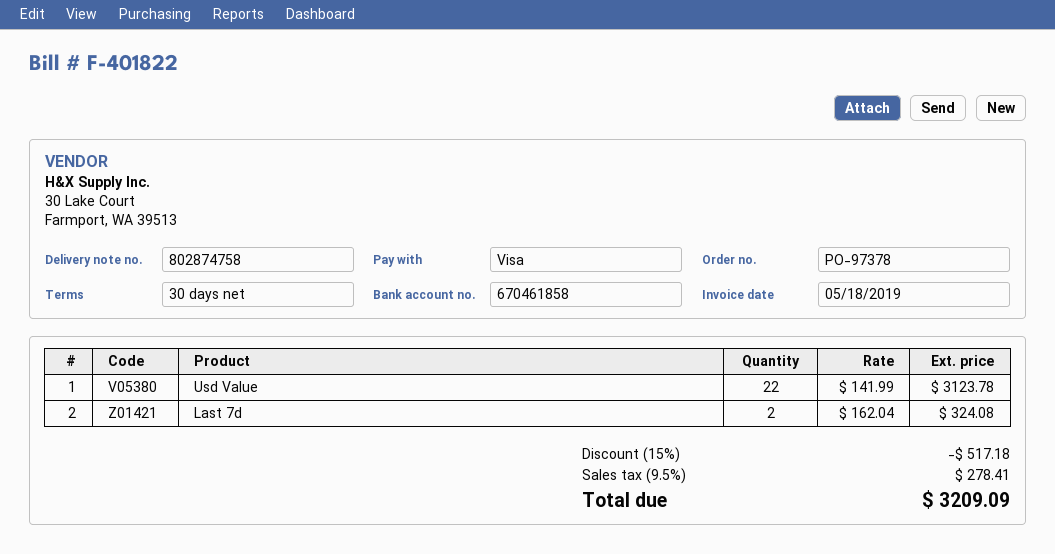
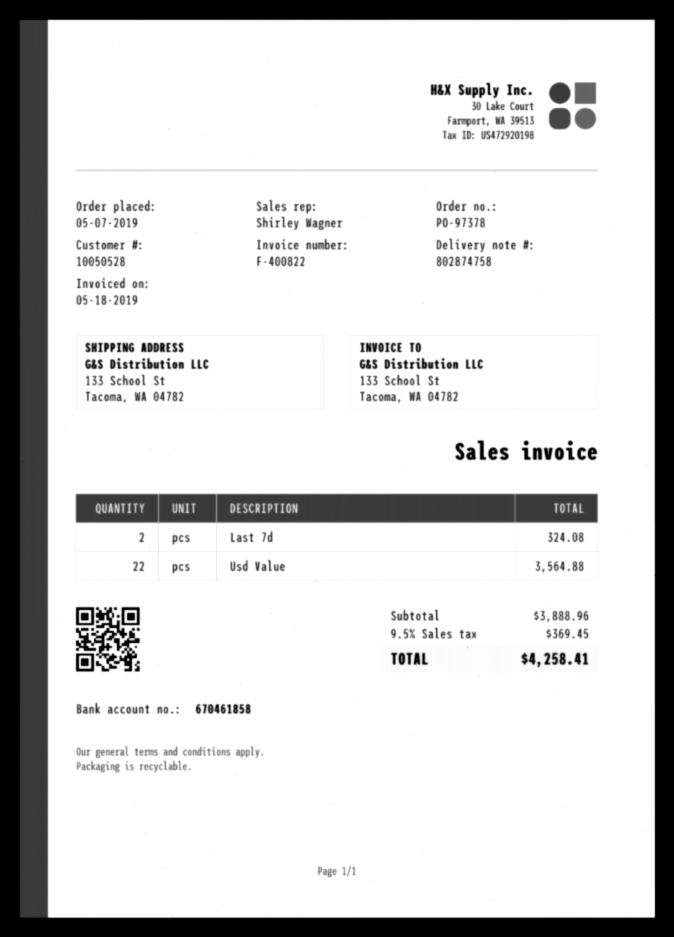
invoice number: F-401822 -> F-400822
Usd Value: 22 for 3123.78 -> 22 for 3564.88
discount: 15% = 517.18 -> none
tax: 9.5% = 278.41 -> 9.5% = 369.45
total: 3209.09 -> 4258.41

